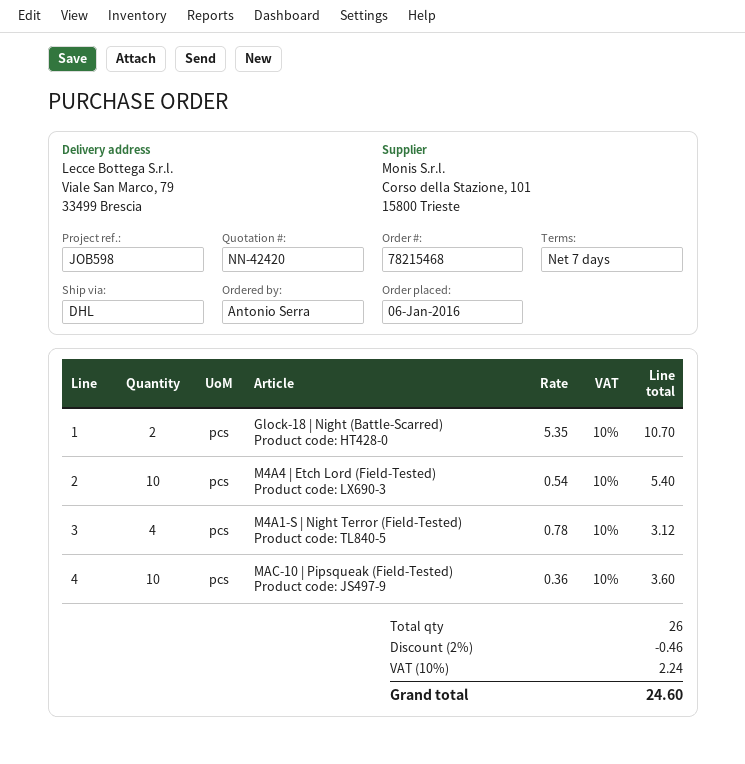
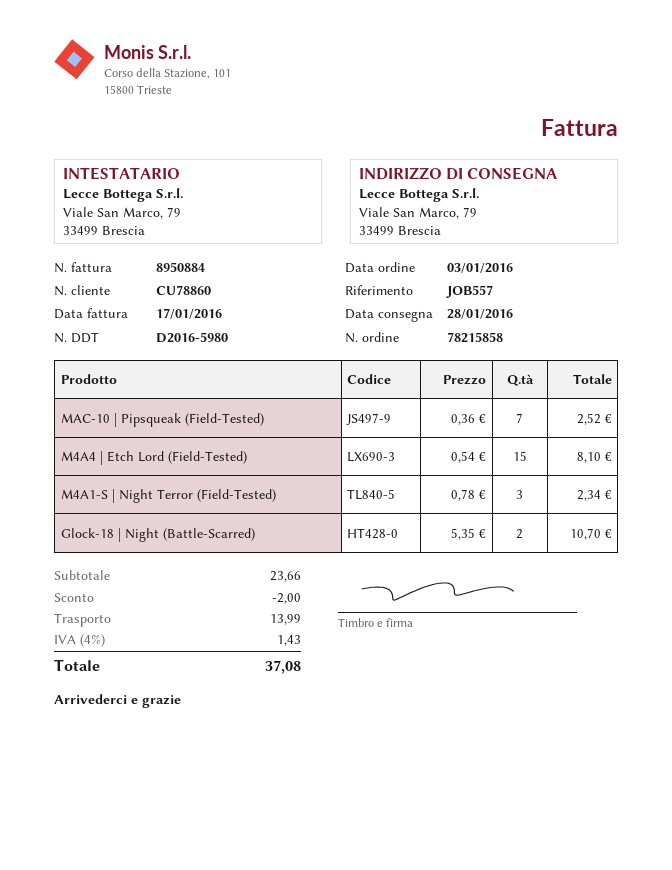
order number: 78215468 -> 78215858
order date: 2016-01-06 -> 2016-01-03
reference: JOB598 -> JOB557
M4A4 | Etch Lord (Field-Tested): 10 x 0.54 = 5.40 -> 15 x 0.54 = 8.10
M4A1-S | Night Terror (Field-Tested): 4 x 0.78 = 3.12 -> 3 x 0.78 = 2.34
MAC-10 | Pipsqueak (Field-Tested): 10 x 0.36 = 3.60 -> 7 x 0.36 = 2.52
discount: 0.46 -> 2.00
shipping: none -> 13.99
tax: 10% = 2.24 -> 4% = 1.43
total: 24.60 -> 37.08

